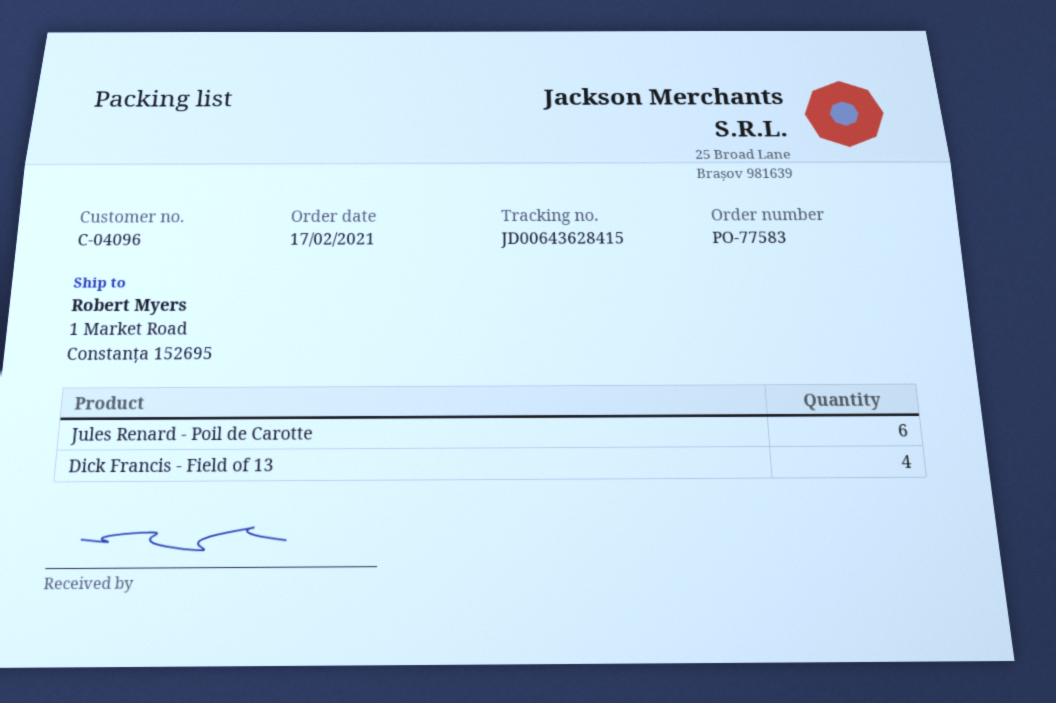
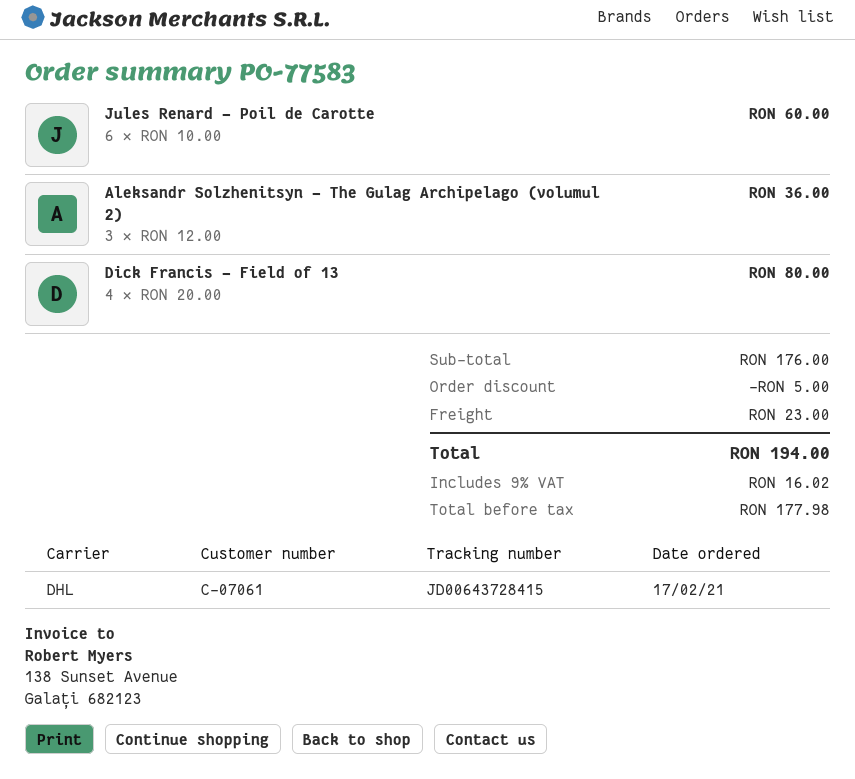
customer number: C-04096 -> C-07061
tracking number: JD00643628415 -> JD00643728415
Aleksandr Solzhenitsyn - The Gulag Archipelago (volumul 2): none -> 3

